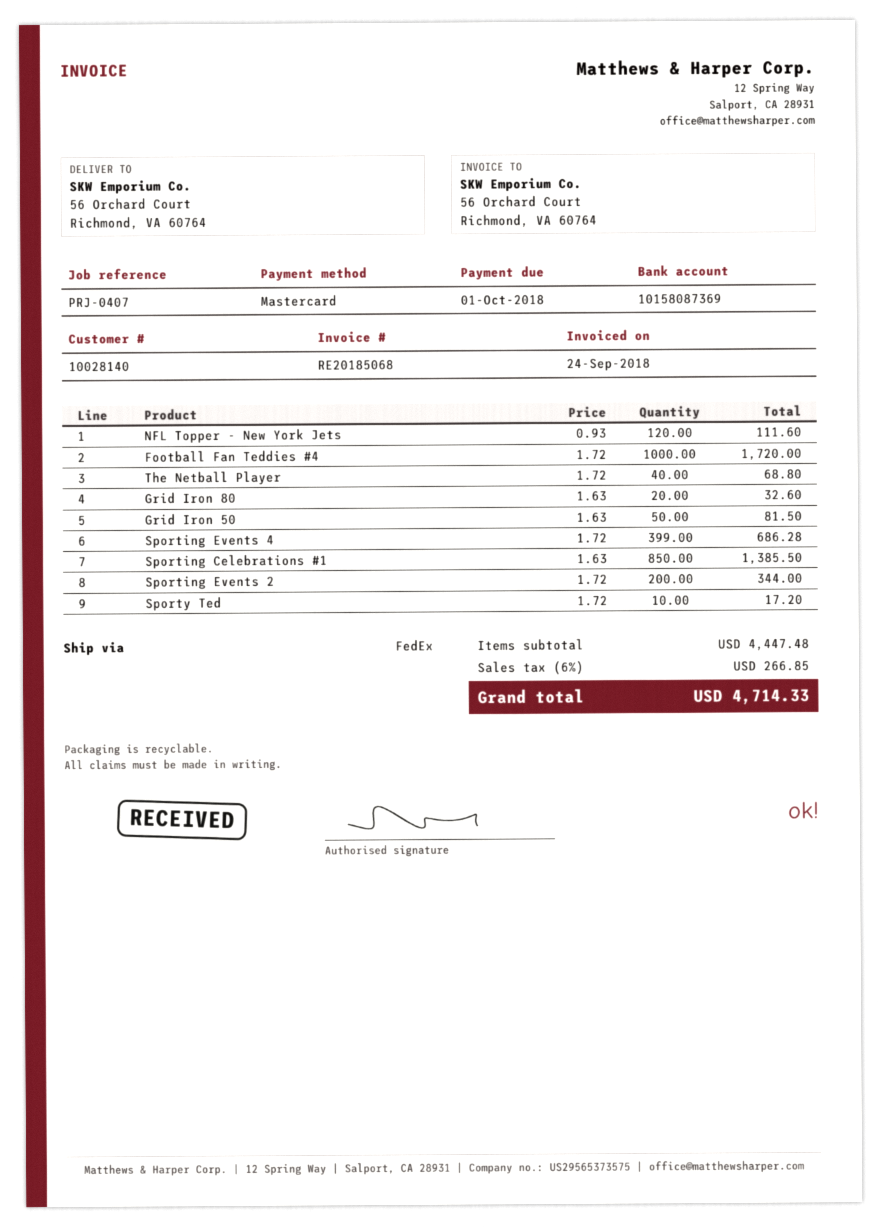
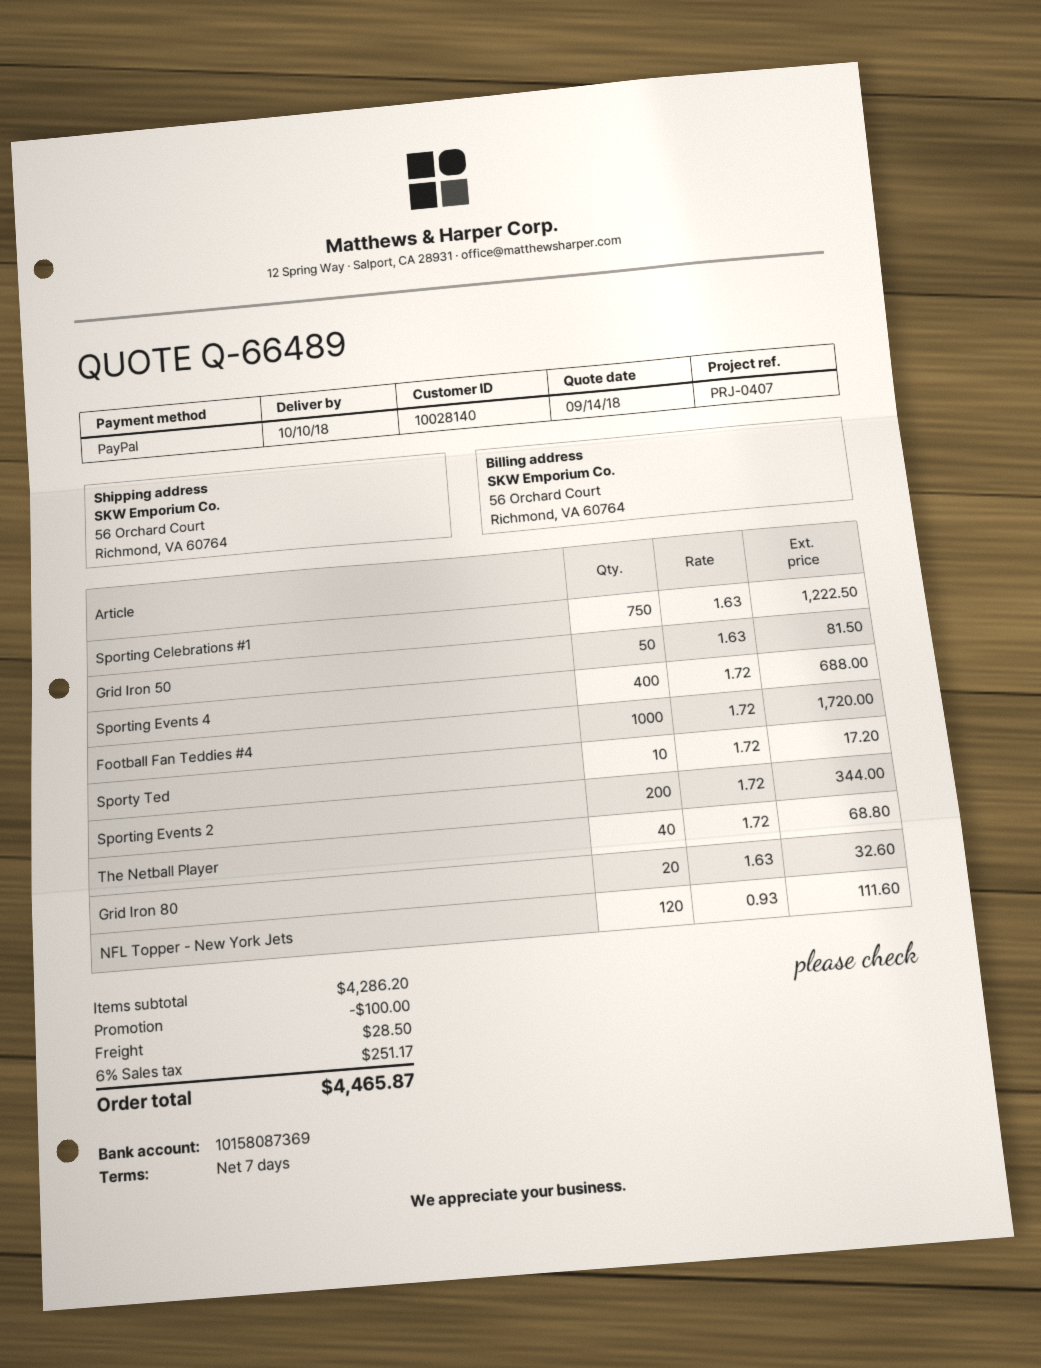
payment method: Mastercard -> PayPal
Sporting Events 4: 399 x 1.72 = 686.28 -> 400 x 1.72 = 688.00
Sporting Celebrations #1: 850 x 1.63 = 1385.50 -> 750 x 1.63 = 1222.50
subtotal: 4447.48 -> 4286.20
discount: none -> 100.00
shipping: none -> 28.50
tax: 6% = 266.85 -> 6% = 251.17
total: 4714.33 -> 4465.87

